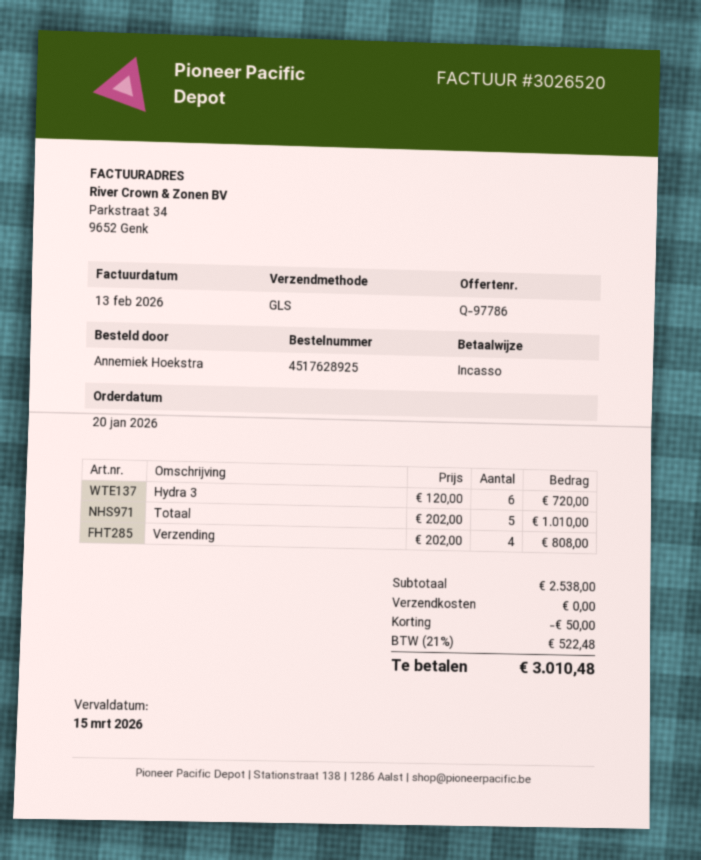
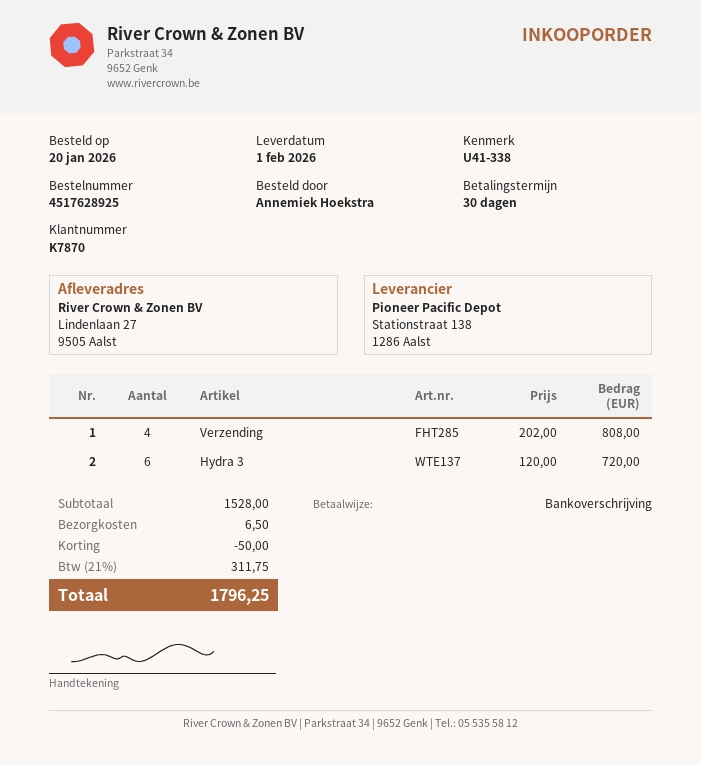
payment method: direct debit -> bank transfer
Totaal: 5 x 202.00 = 1010.00 -> none
subtotal: 2538.00 -> 1528.00
shipping: 0.00 -> 6.50
tax: 21% = 522.48 -> 21% = 311.75
total: 3010.48 -> 1796.25

